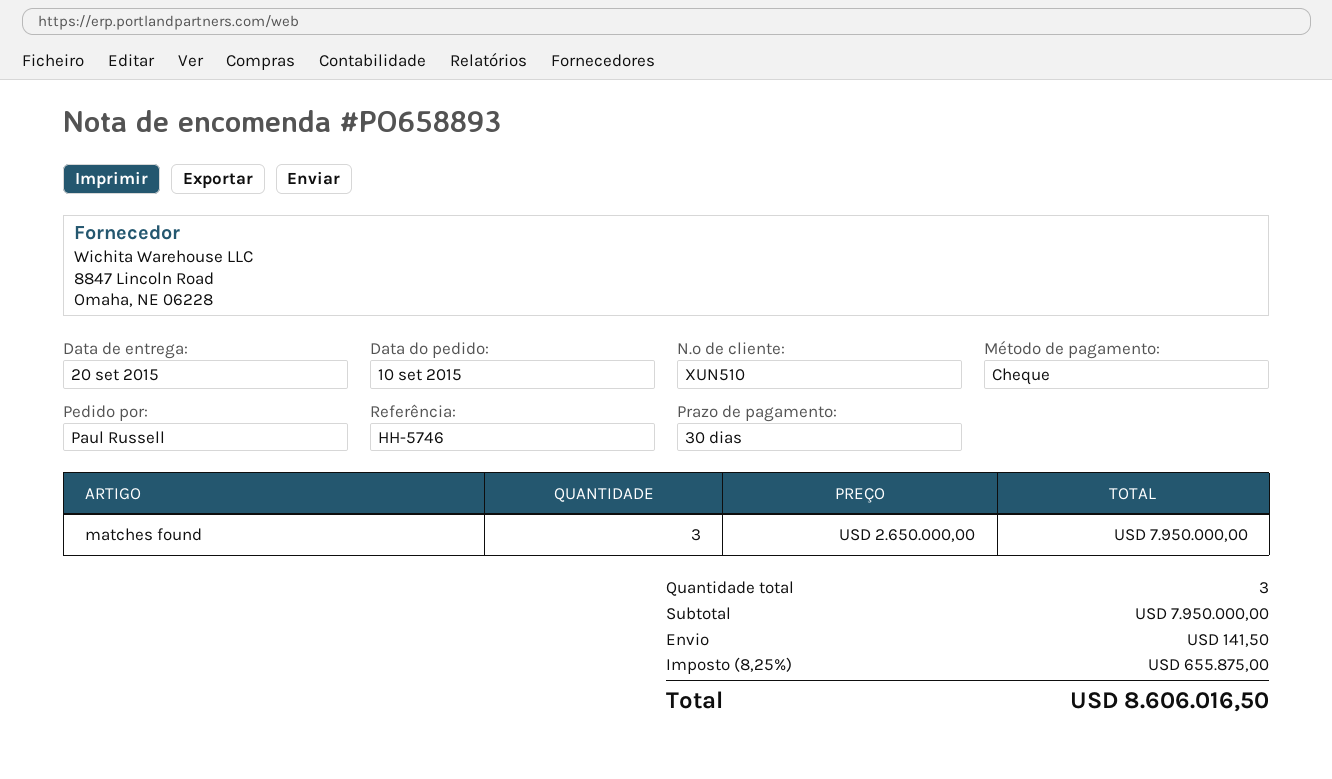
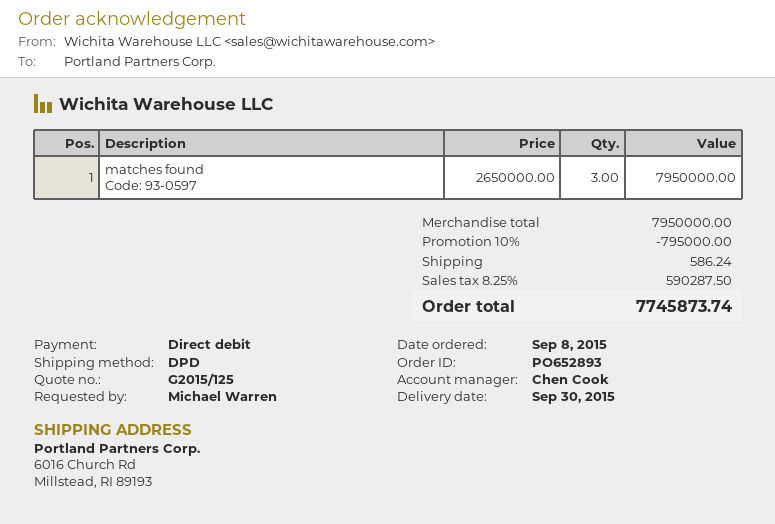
order number: PO658893 -> PO652893
order date: 2015-09-10 -> 2015-09-08
delivery date: 2015-09-20 -> 2015-09-30
ordered by: Paul Russell -> Michael Warren
payment method: cheque -> direct debit
discount: none -> 10% = 795000.00
shipping: 141.50 -> 586.24
tax: 8.25% = 655875.00 -> 8.25% = 590287.50
total: 8606016.50 -> 7745873.74

